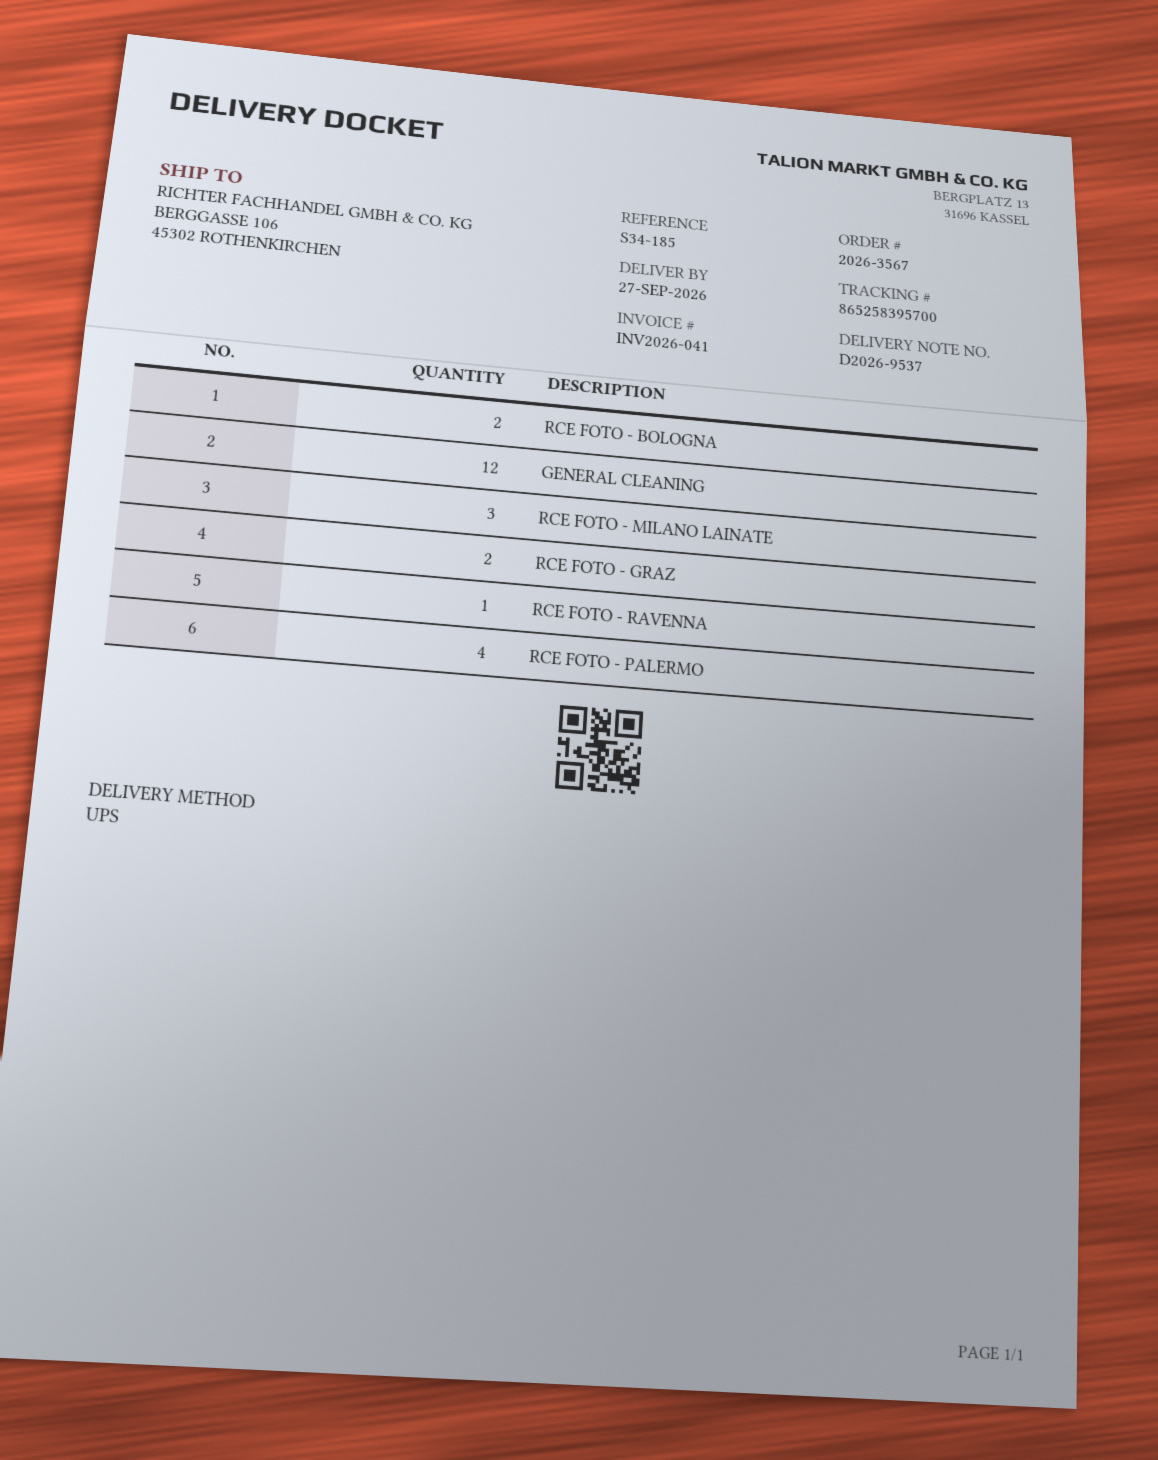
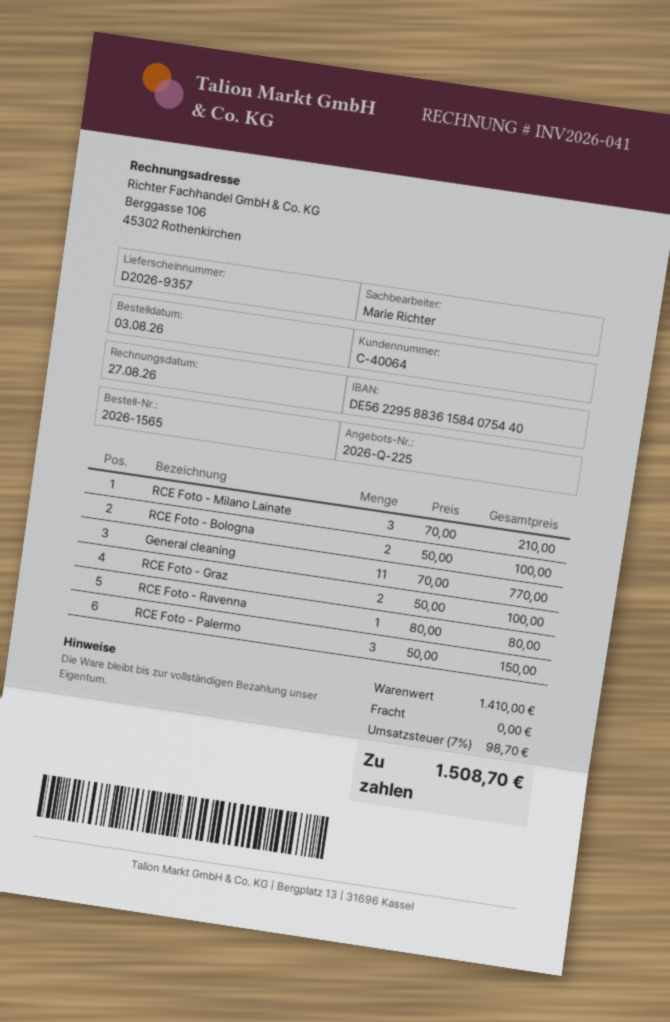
order number: 2026-3567 -> 2026-1565
delivery note number: D2026-9537 -> D2026-9357
GENERAL CLEANING: 12 -> 11
RCE FOTO - PALERMO: 4 -> 3

